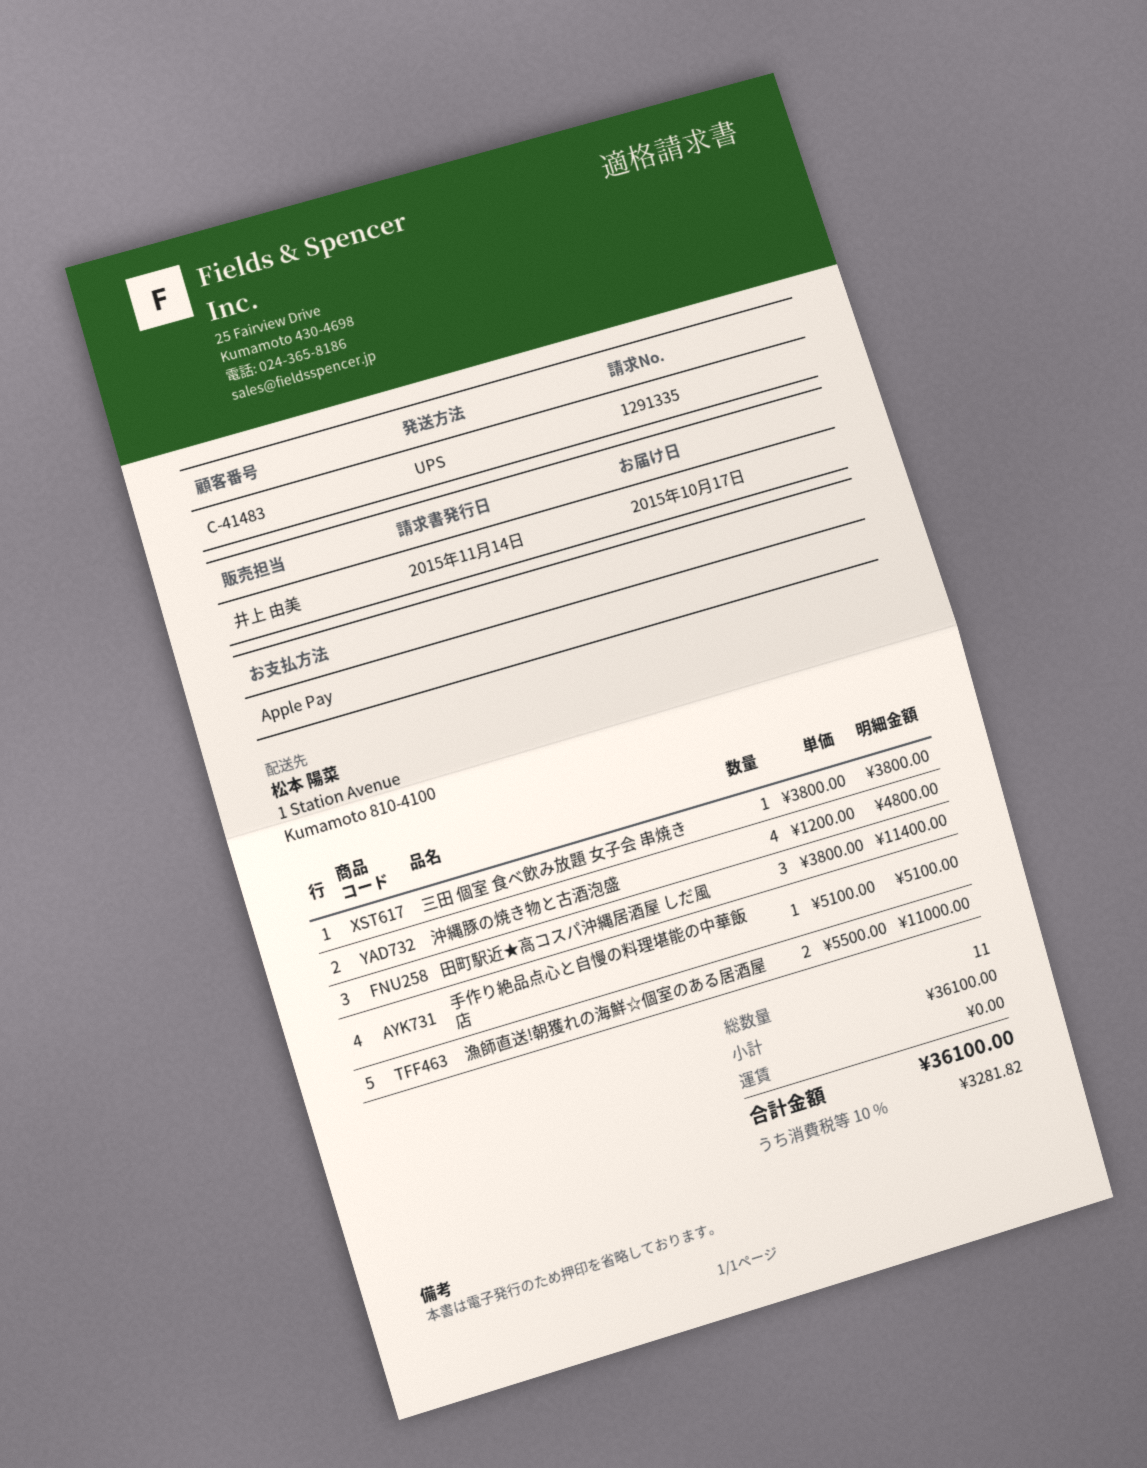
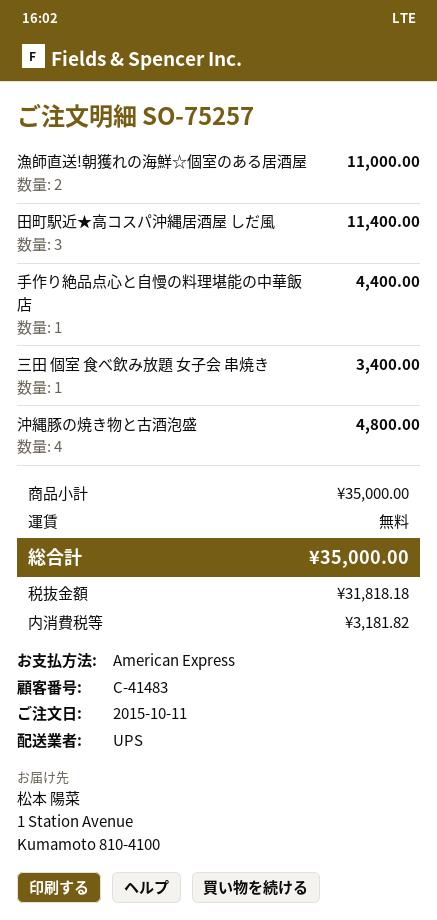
payment method: Apple Pay -> American Express
三田 個室 食べ飲み放題 女子会 串焼き: 1 for 3800.00 -> 1 for 3400.00
手作り絶品点心と自慢の料理堪能の中華飯店: 1 for 5100.00 -> 1 for 4400.00
subtotal: 36100.00 -> 35000.00
tax: 3281.82 -> 3181.82
total: 36100.00 -> 35000.00

